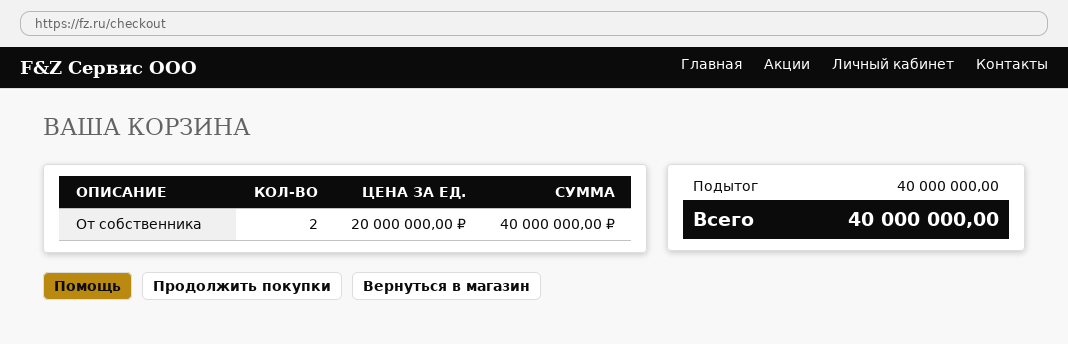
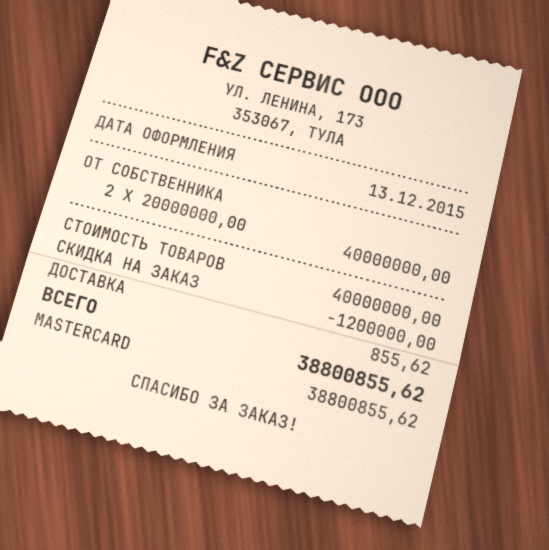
discount: none -> 1200000.00
shipping: none -> 855.62
total: 40000000.00 -> 38800855.62

